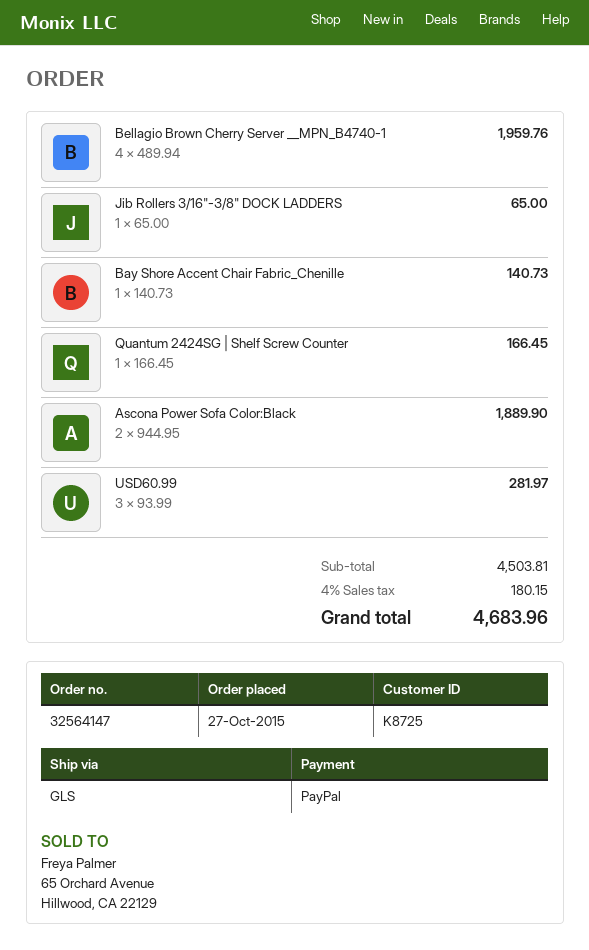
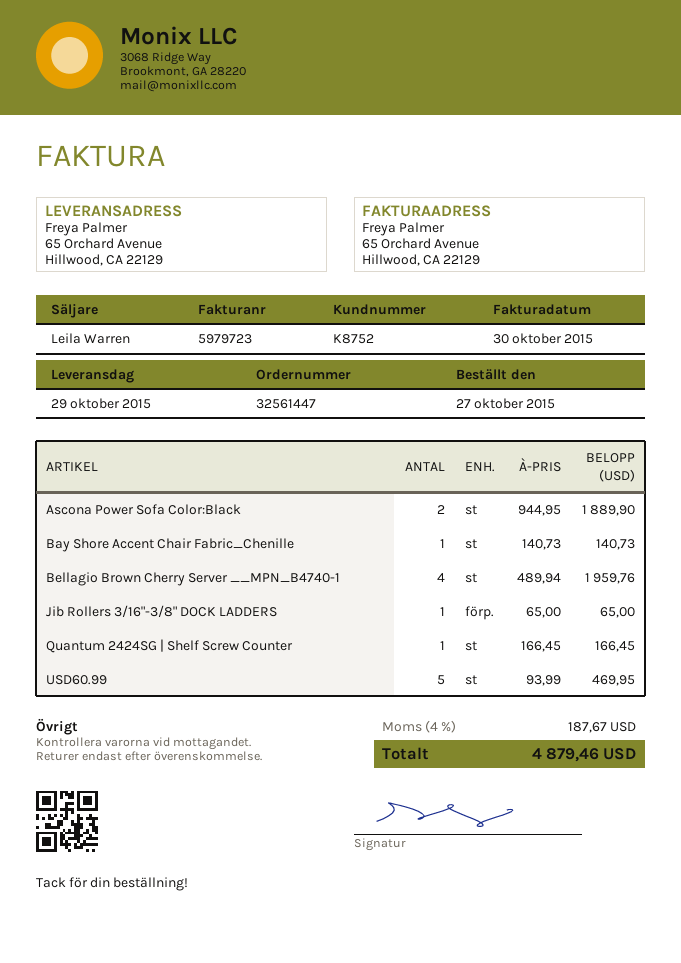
order number: 32564147 -> 32561447
customer number: K8725 -> K8752
USD60.99: 3 x 93.99 = 281.97 -> 5 x 93.99 = 469.95
tax: 4% = 180.15 -> 4% = 187.67
total: 4683.96 -> 4879.46

